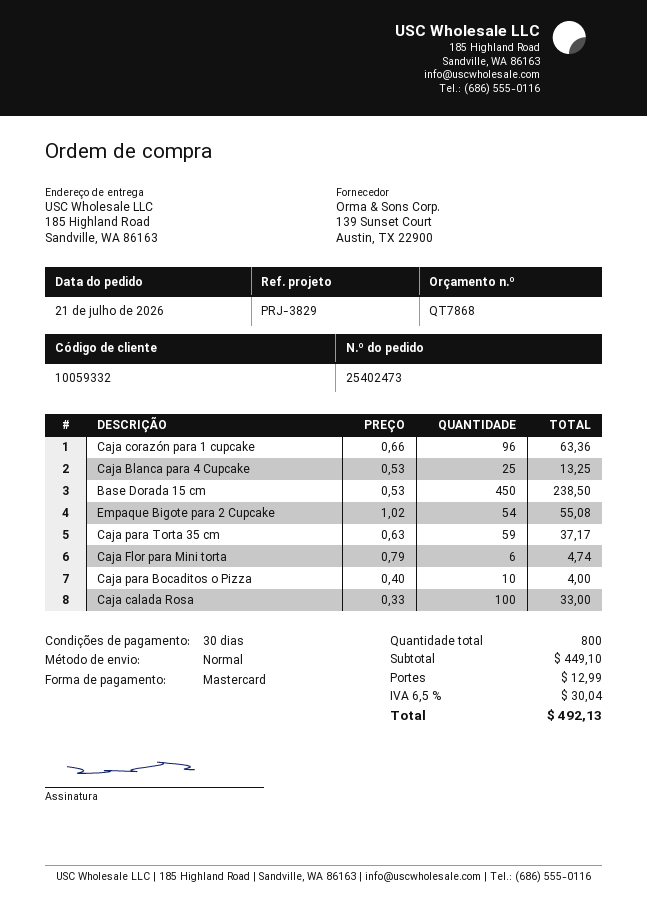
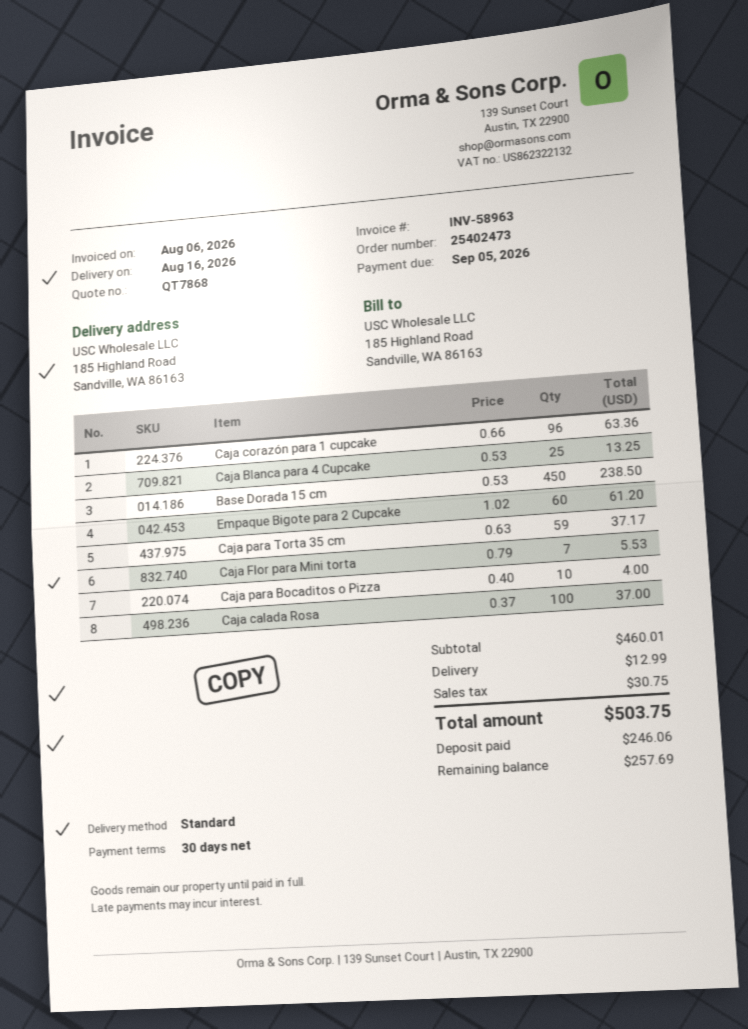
Empaque Bigote para 2 Cupcake: 54 x 1.02 = 55.08 -> 60 x 1.02 = 61.20
Caja Flor para Mini torta: 6 x 0.79 = 4.74 -> 7 x 0.79 = 5.53
Caja calada Rosa: 100 x 0.33 = 33.00 -> 100 x 0.37 = 37.00
subtotal: 449.10 -> 460.01
tax: 30.04 -> 30.75
total: 492.13 -> 503.75

